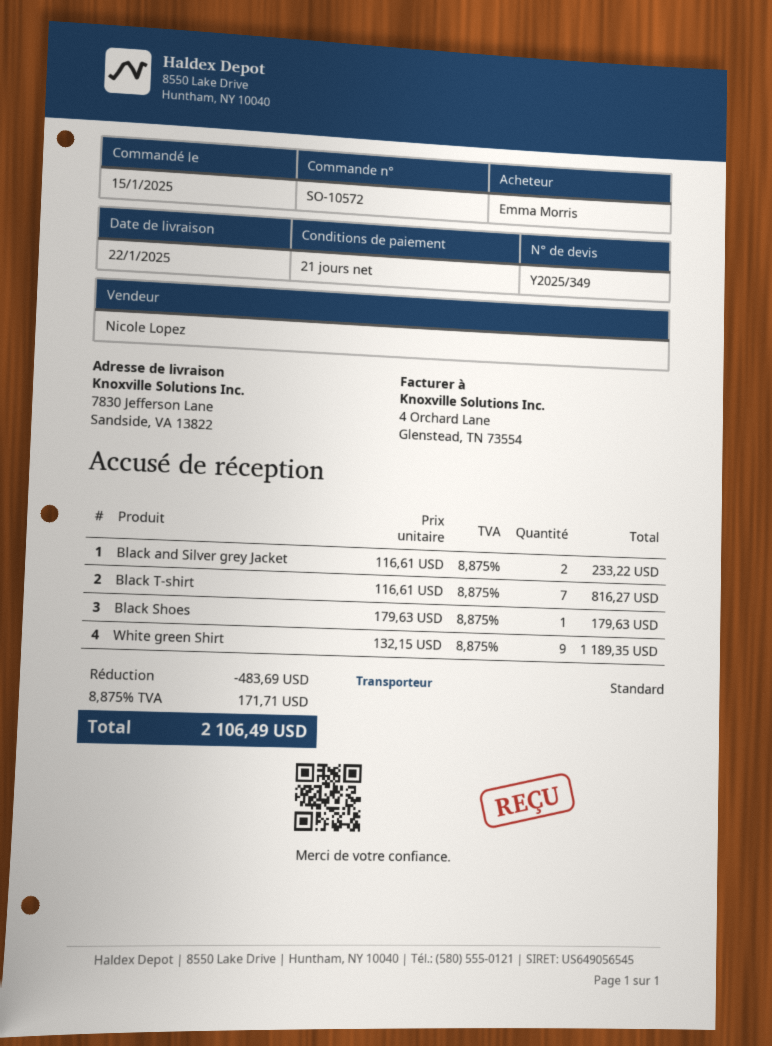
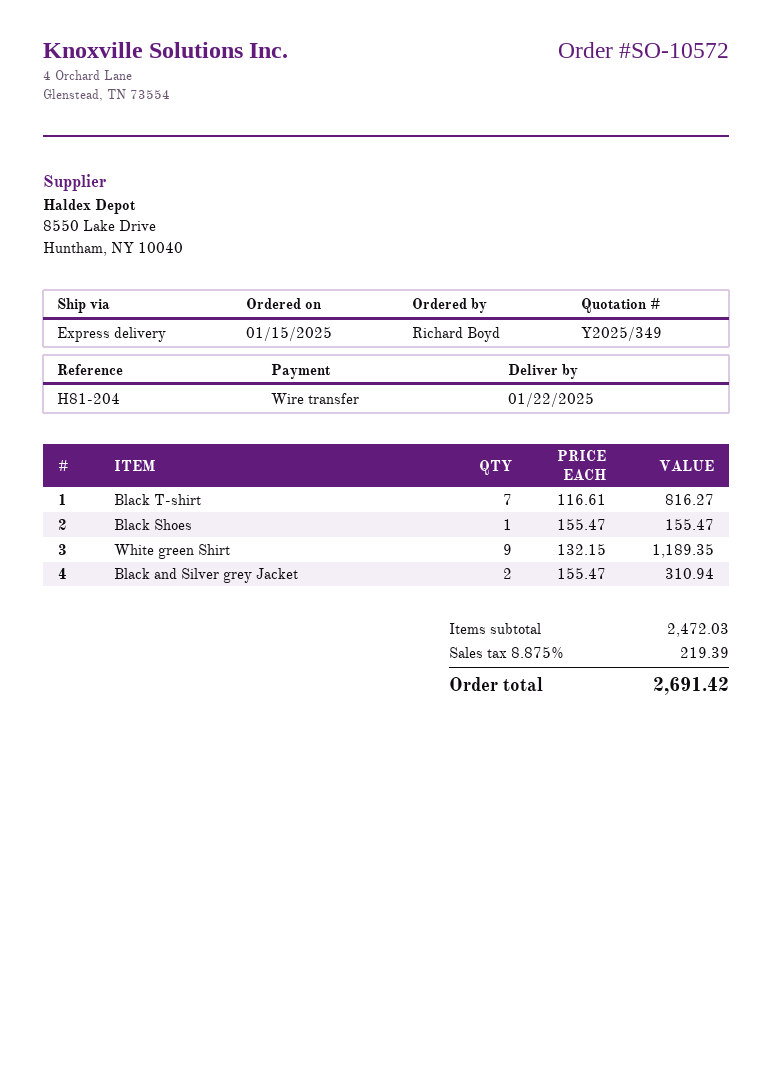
ordered by: Emma Morris -> Richard Boyd
shipping method: standard -> express
Black and Silver grey Jacket: 2 x 116.61 = 233.22 -> 2 x 155.47 = 310.94
Black Shoes: 1 x 179.63 = 179.63 -> 1 x 155.47 = 155.47
discount: 483.69 -> none
tax: 8.875% = 171.71 -> 8.875% = 219.39
total: 2106.49 -> 2691.42

